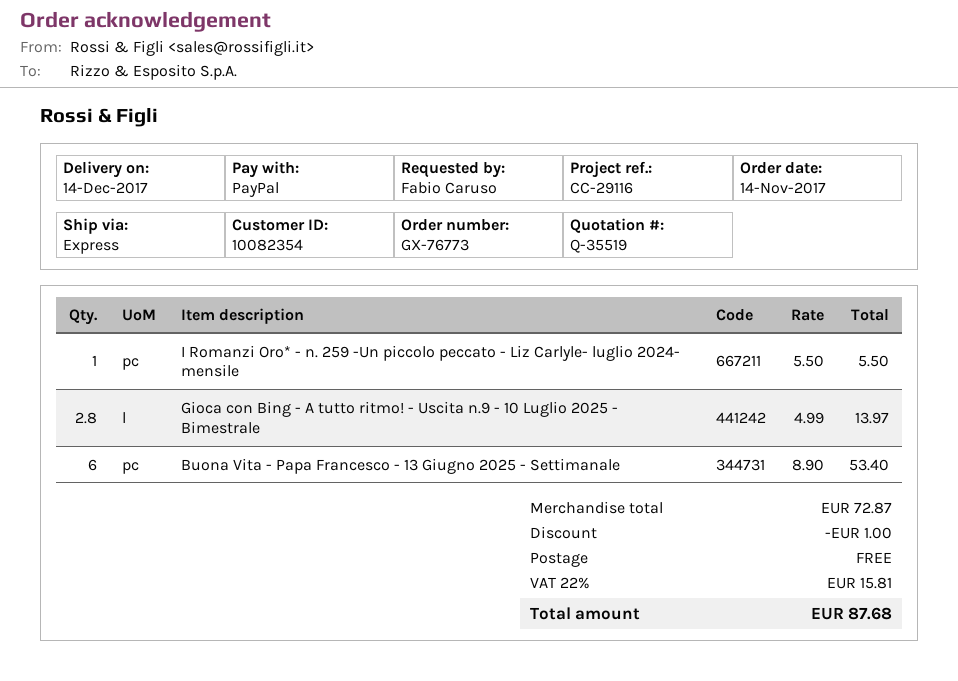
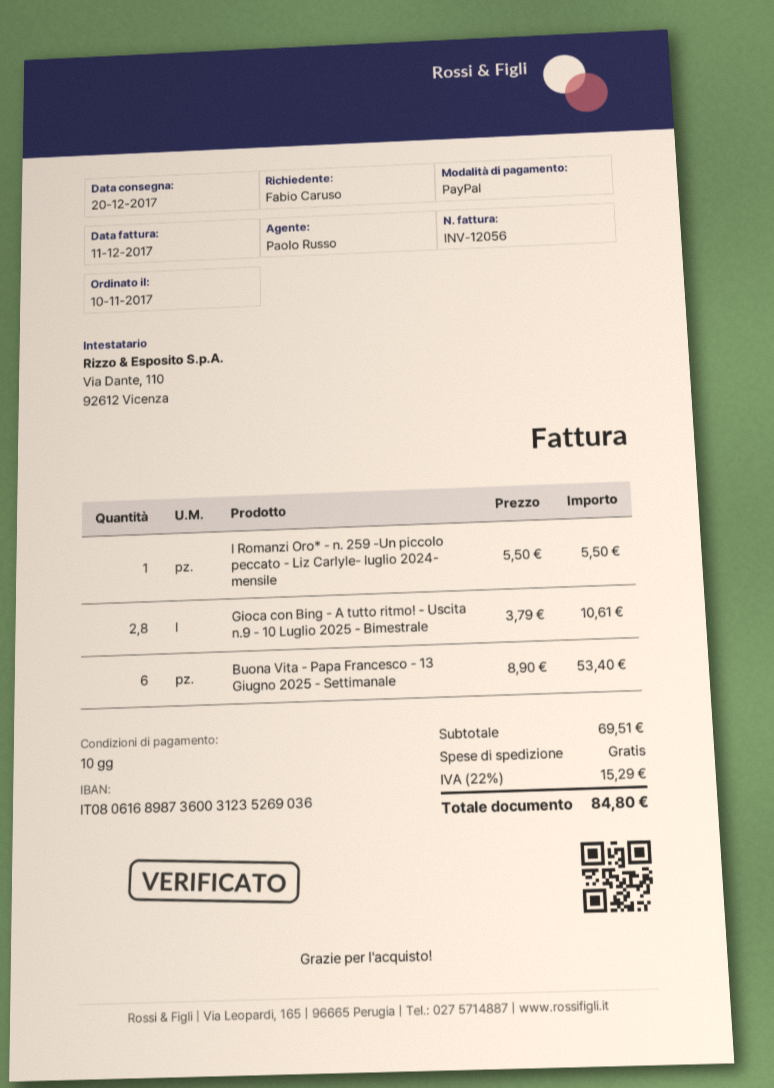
order date: 2017-11-14 -> 2017-11-10
delivery date: 2017-12-14 -> 2017-12-20
Gioca con Bing - A tutto ritmo! - Uscita n.9 - 10 Luglio 2025 - Bimestrale: 2.8 x 4.99 = 13.97 -> 2.8 x 3.79 = 10.61
subtotal: 72.87 -> 69.51
discount: 1.00 -> none
tax: 22% = 15.81 -> 22% = 15.29
total: 87.68 -> 84.80

